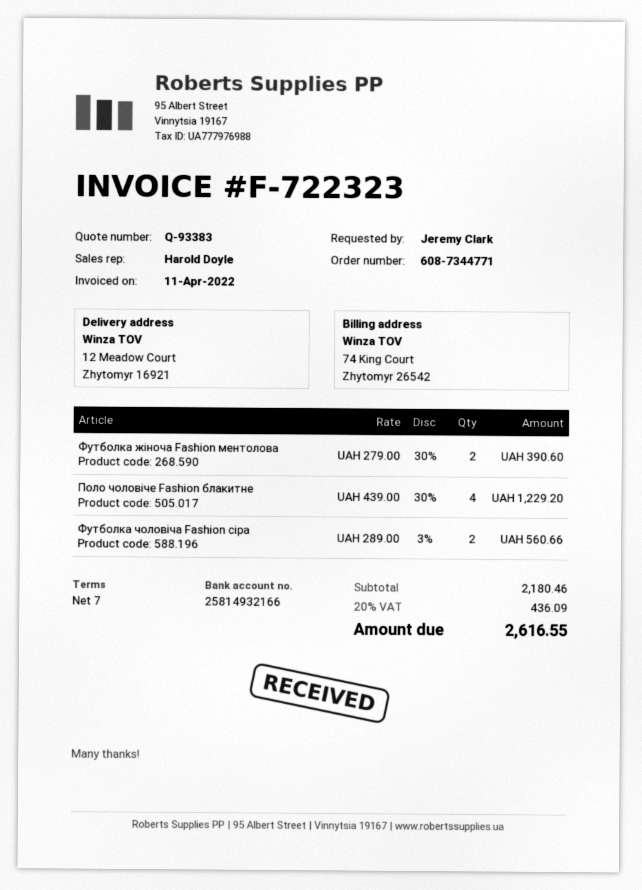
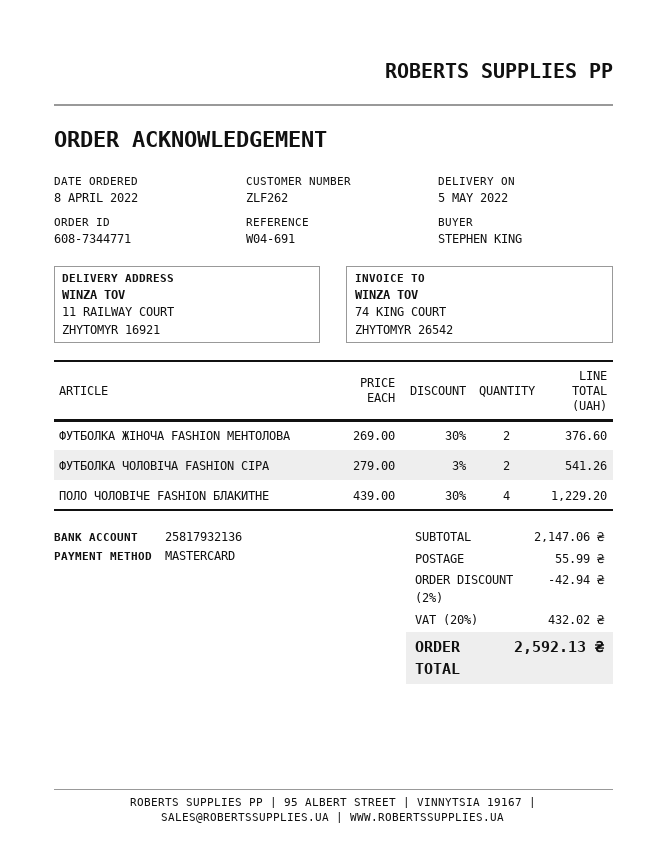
ordered by: Jeremy Clark -> STEPHEN KING
bank account: 25814932166 -> 25817932136
ship to: 12 Meadow Court, Zhytomyr 16921 -> 11 RAILWAY COURT, ZHYTOMYR 16921
Футболка жіноча Fashion ментолова: 2 x 279.00 - 30% = 390.60 -> 2 x 269.00 - 30% = 376.60
Футболка чоловіча Fashion сіра: 2 x 289.00 - 3% = 560.66 -> 2 x 279.00 - 3% = 541.26
subtotal: 2180.46 -> 2147.06
discount: none -> 2% = 42.94
shipping: none -> 55.99
tax: 20% = 436.09 -> 20% = 432.02
total: 2616.55 -> 2592.13

